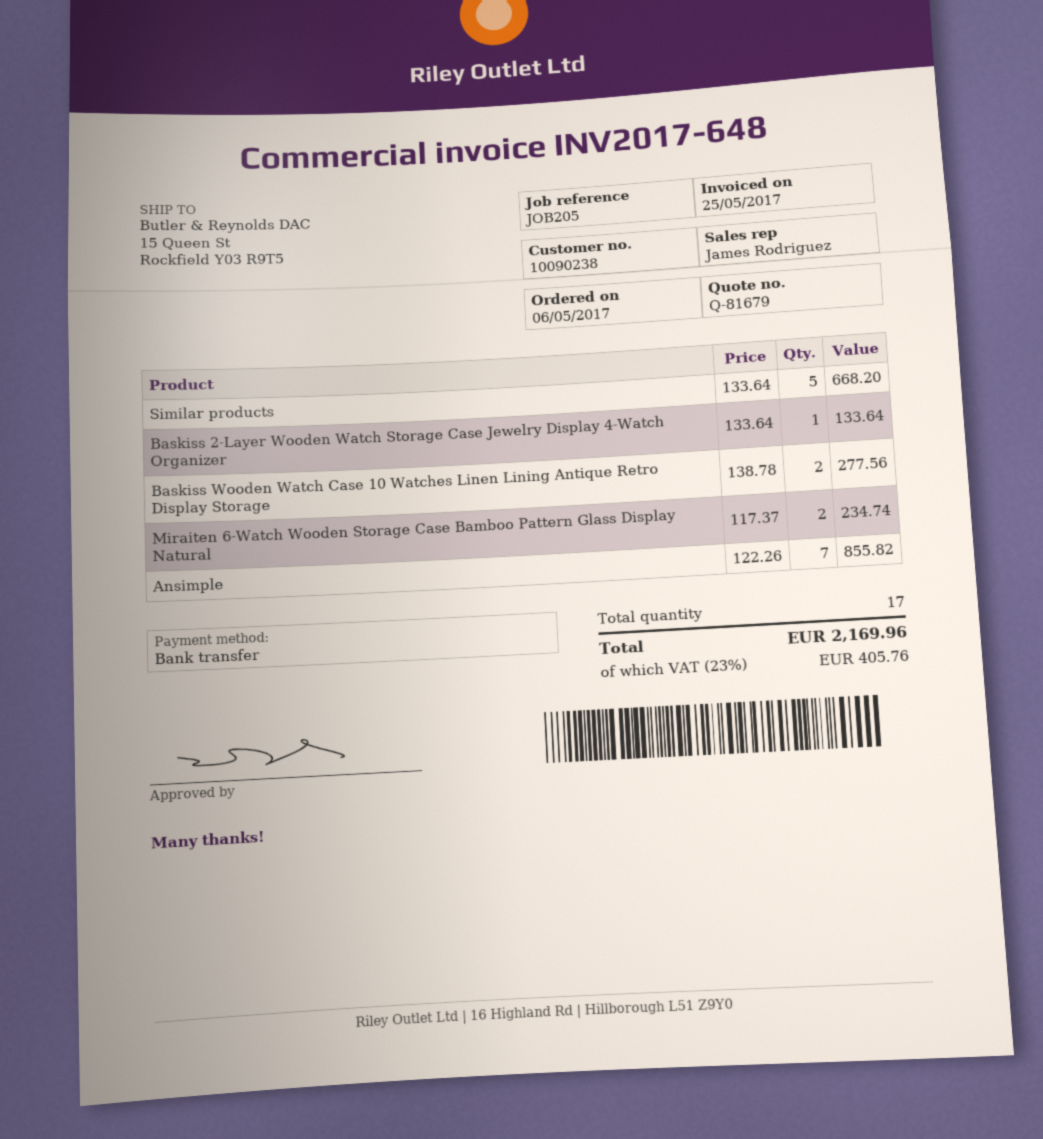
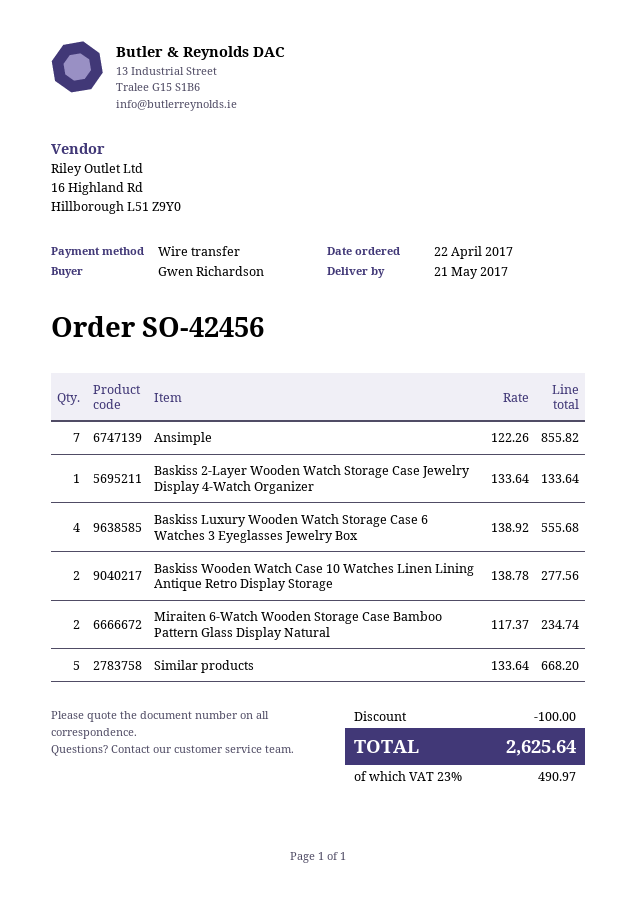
order date: 2017-05-06 -> 2017-04-22
Baskiss Luxury Wooden Watch Storage Case 6 Watches 3 Eyeglasses Jewelry Box: none -> 4 x 138.92 = 555.68
discount: none -> 100.00
tax: 23% = 405.76 -> 23% = 490.97
total: 2169.96 -> 2625.64

